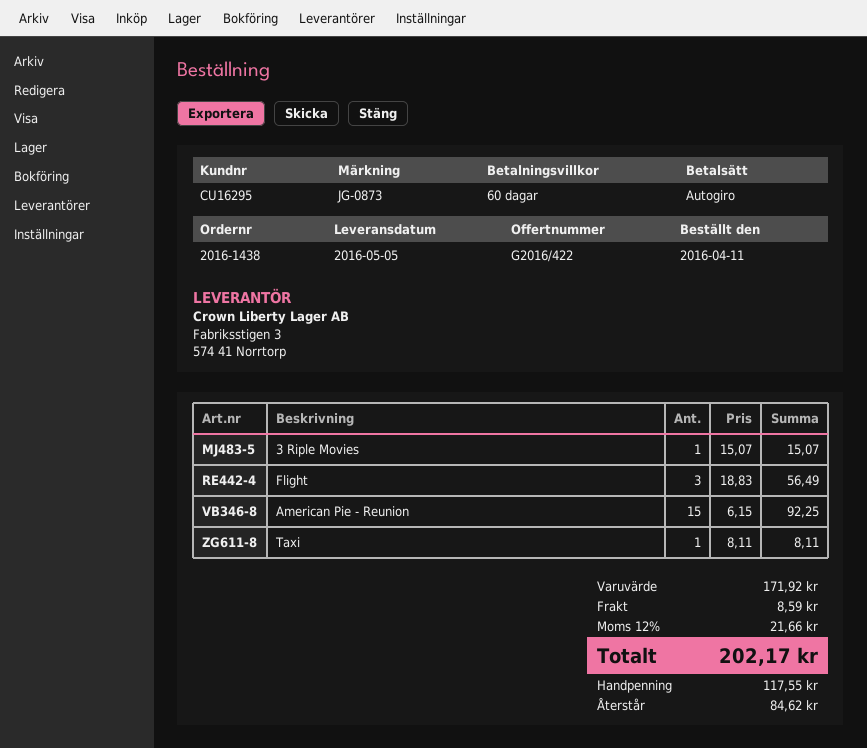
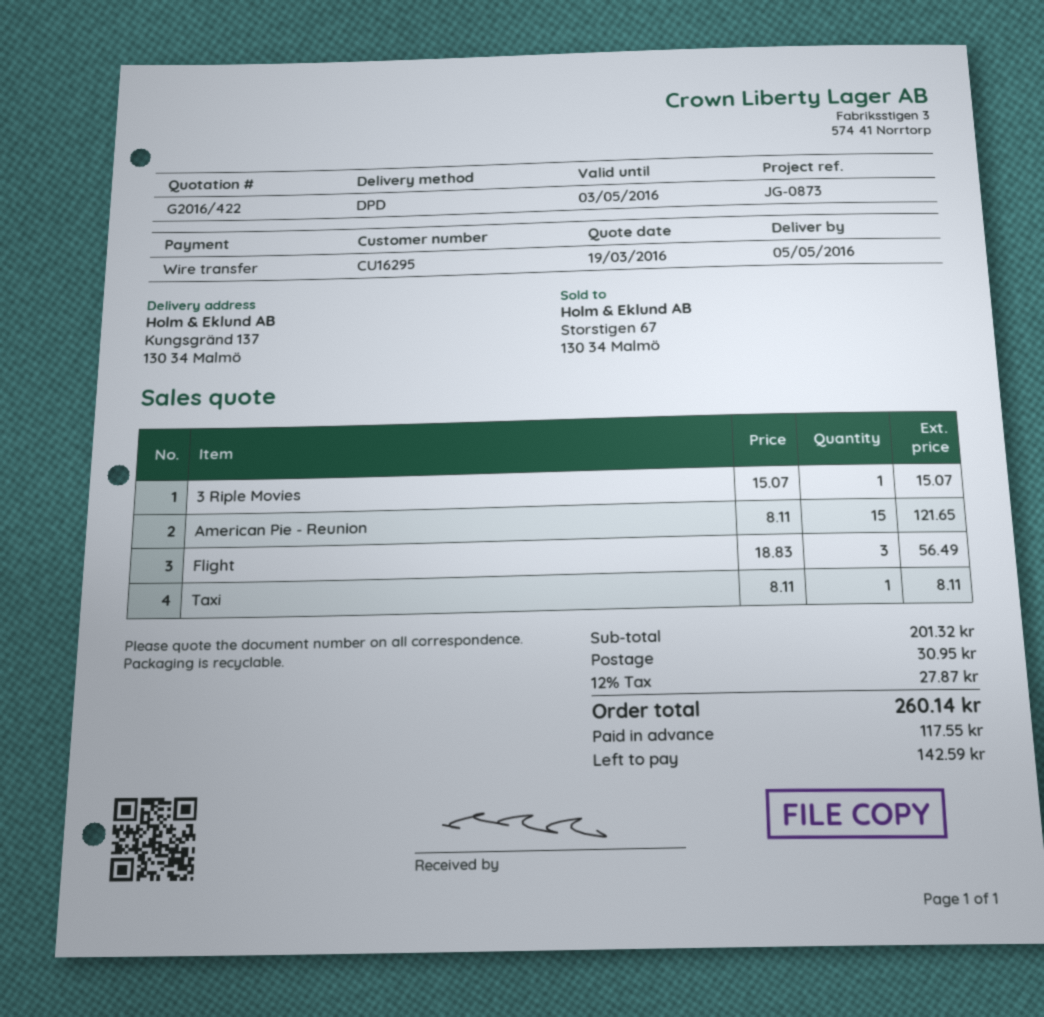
payment method: direct debit -> bank transfer
American Pie - Reunion: 15 x 6.15 = 92.25 -> 15 x 8.11 = 121.65
subtotal: 171.92 -> 201.32
shipping: 8.59 -> 30.95
tax: 12% = 21.66 -> 12% = 27.87
total: 202.17 -> 260.14
balance: 84.62 -> 142.59

